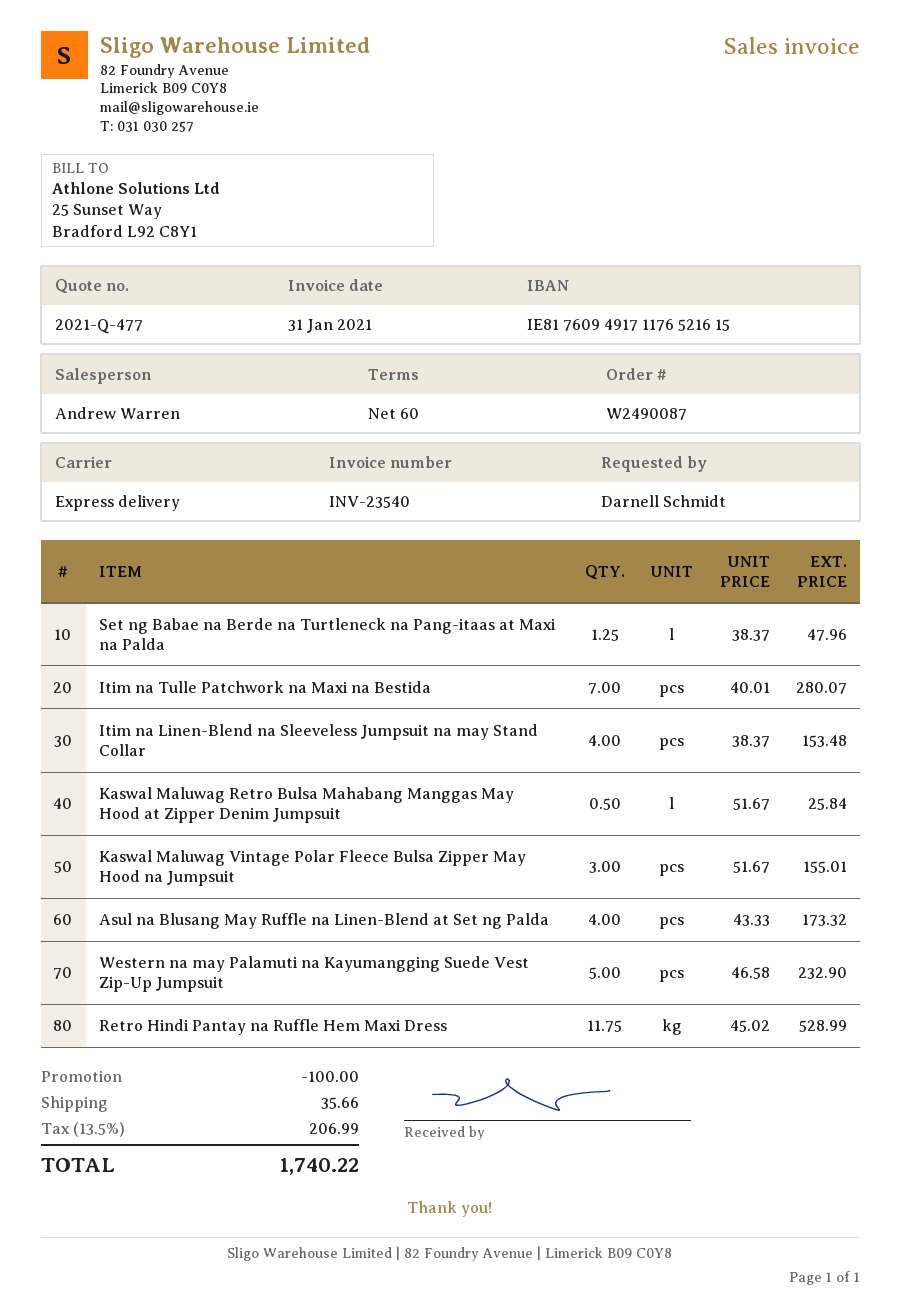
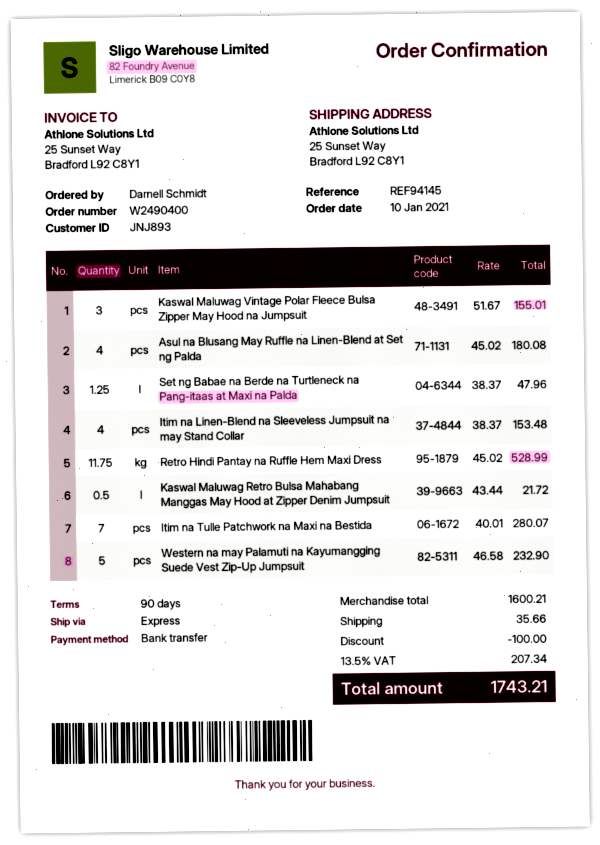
order number: W2490087 -> W2490400
payment terms: 60 days -> 90 days
Kaswal Maluwag Retro Bulsa Mahabang Manggas May Hood at Zipper Denim Jumpsuit: 0.5 x 51.67 = 25.84 -> 0.5 x 43.44 = 21.72
Asul na Blusang May Ruffle na Linen-Blend at Set ng Palda: 4 x 43.33 = 173.32 -> 4 x 45.02 = 180.08
tax: 13.5% = 206.99 -> 13.5% = 207.34
total: 1740.22 -> 1743.21

